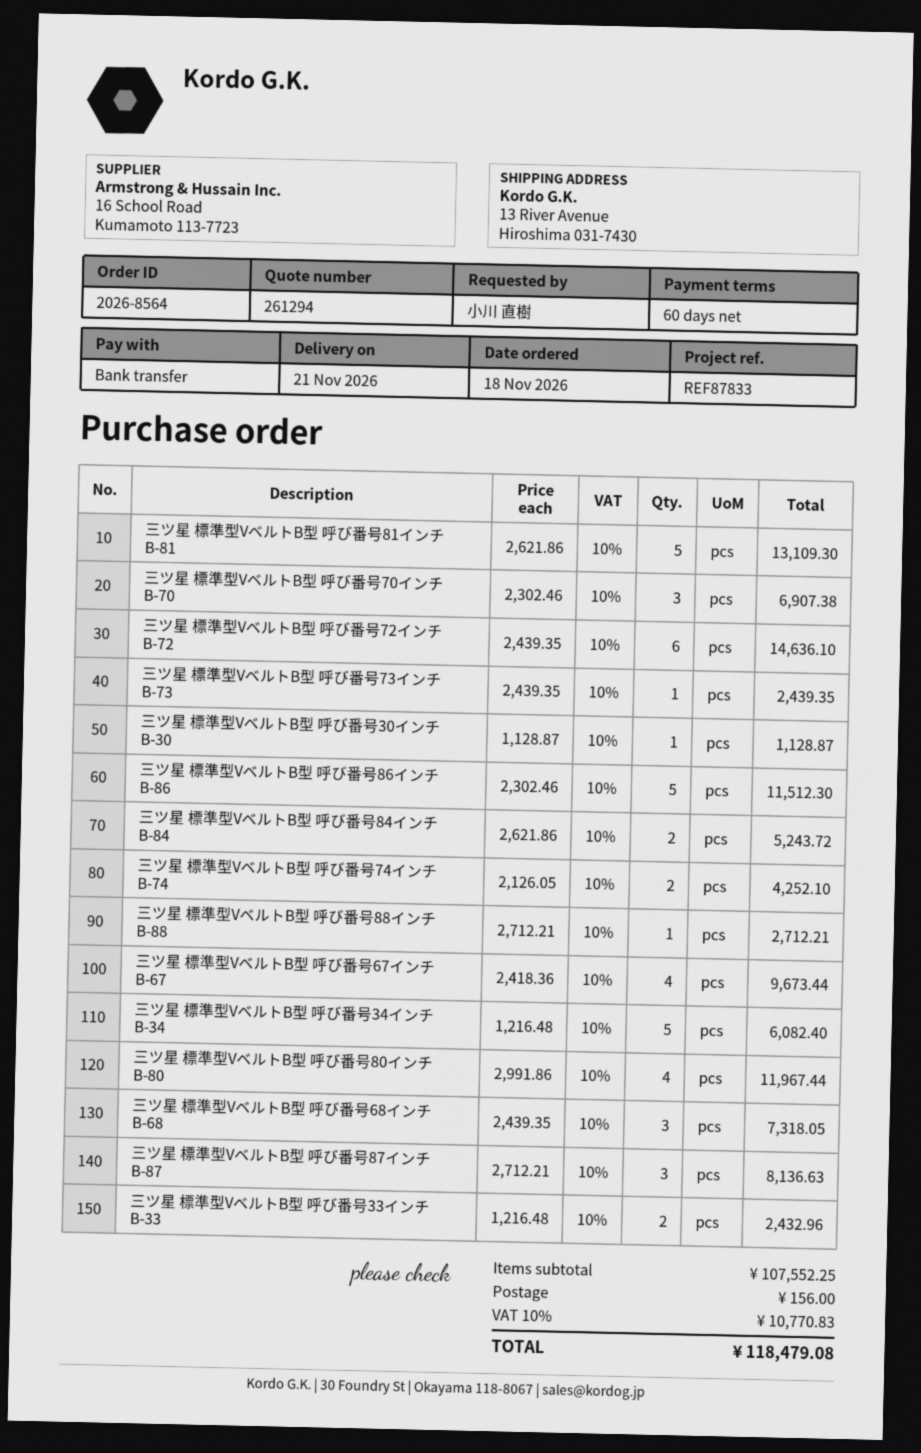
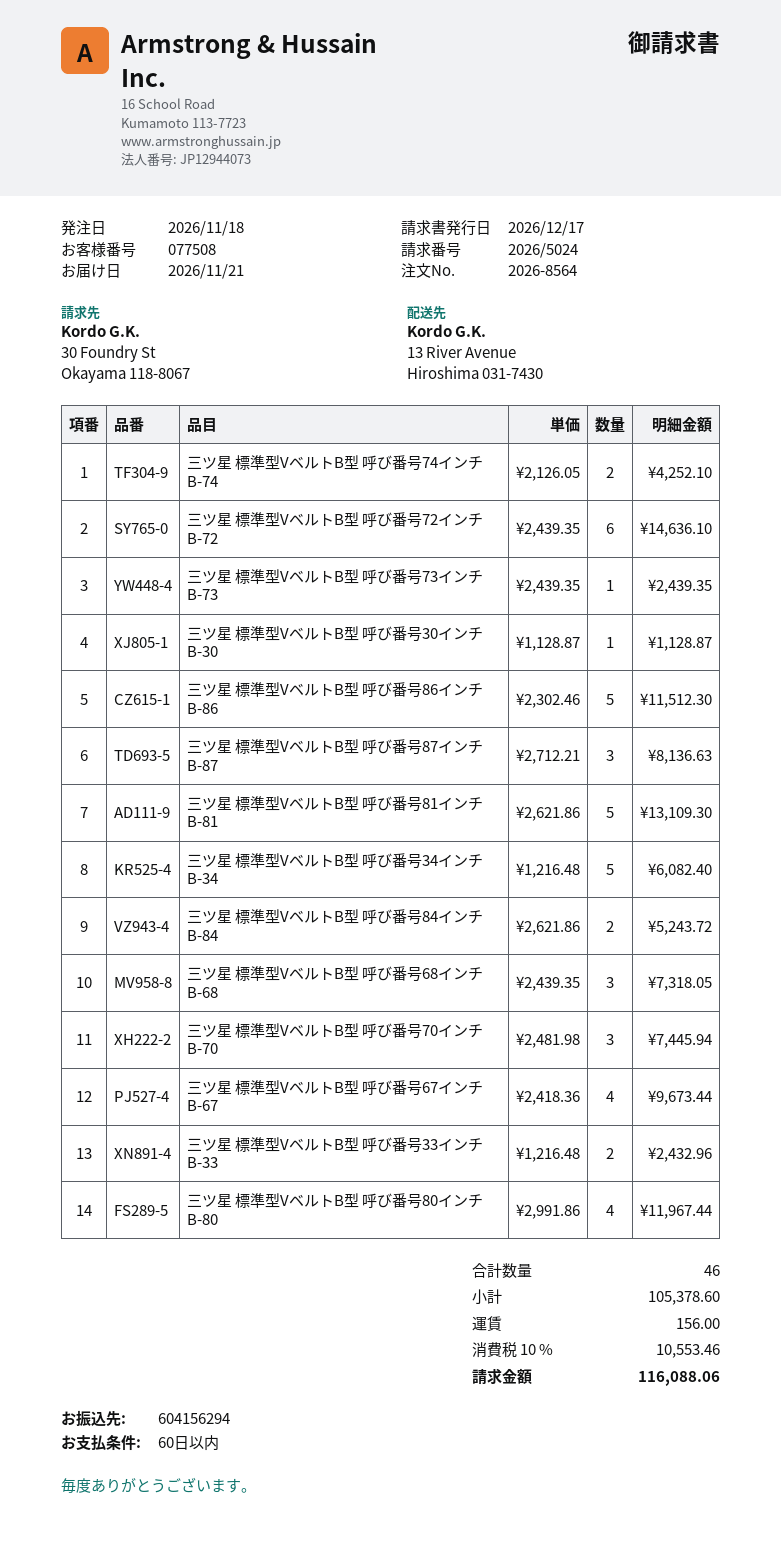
三ツ星 標準型VベルトB型 呼び番号70インチ B-70: 3 x 2302.46 = 6907.38 -> 3 x 2481.98 = 7445.94
三ツ星 標準型VベルトB型 呼び番号88インチ B-88: 1 x 2712.21 = 2712.21 -> none
subtotal: 107552.25 -> 105378.60
tax: 10% = 10770.83 -> 10% = 10553.46
total: 118479.08 -> 116088.06

